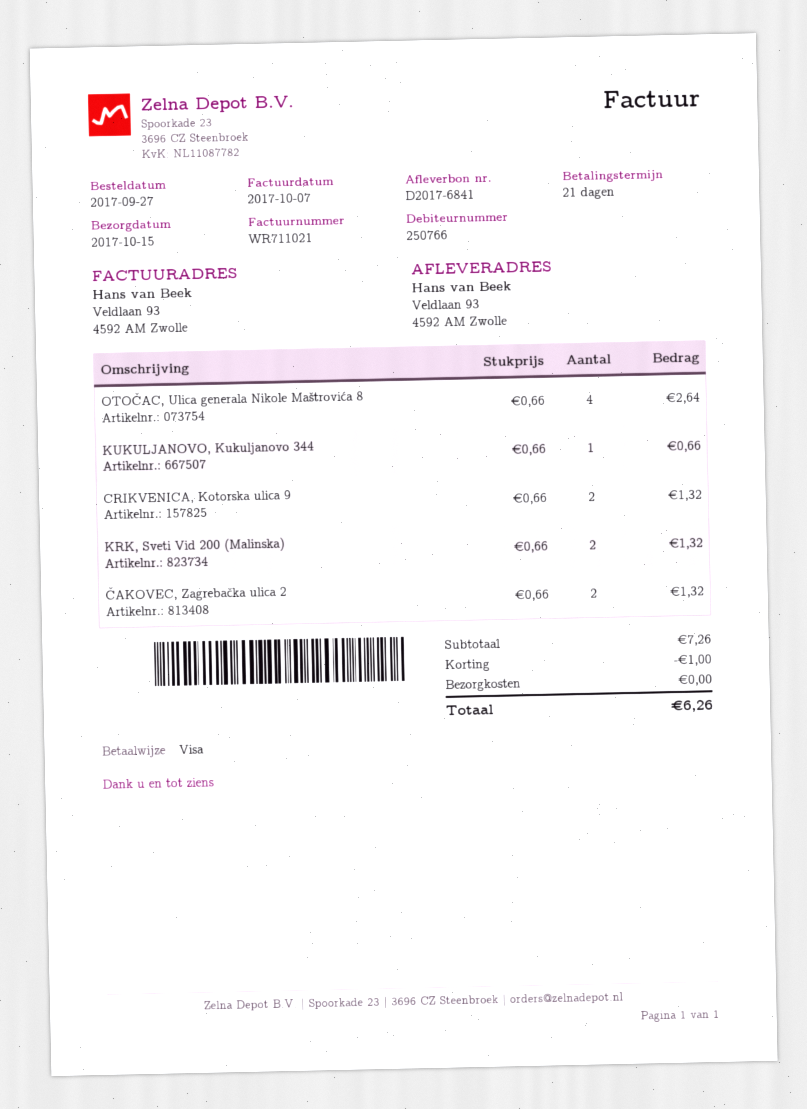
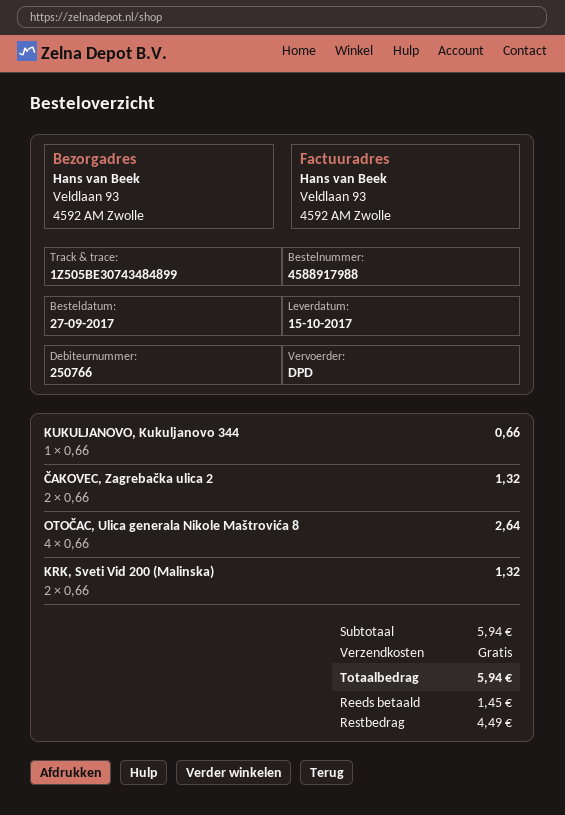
CRIKVENICA, Kotorska ulica 9: 2 x 0.66 = 1.32 -> none
subtotal: 7.26 -> 5.94
discount: 1.00 -> none
total: 6.26 -> 5.94

